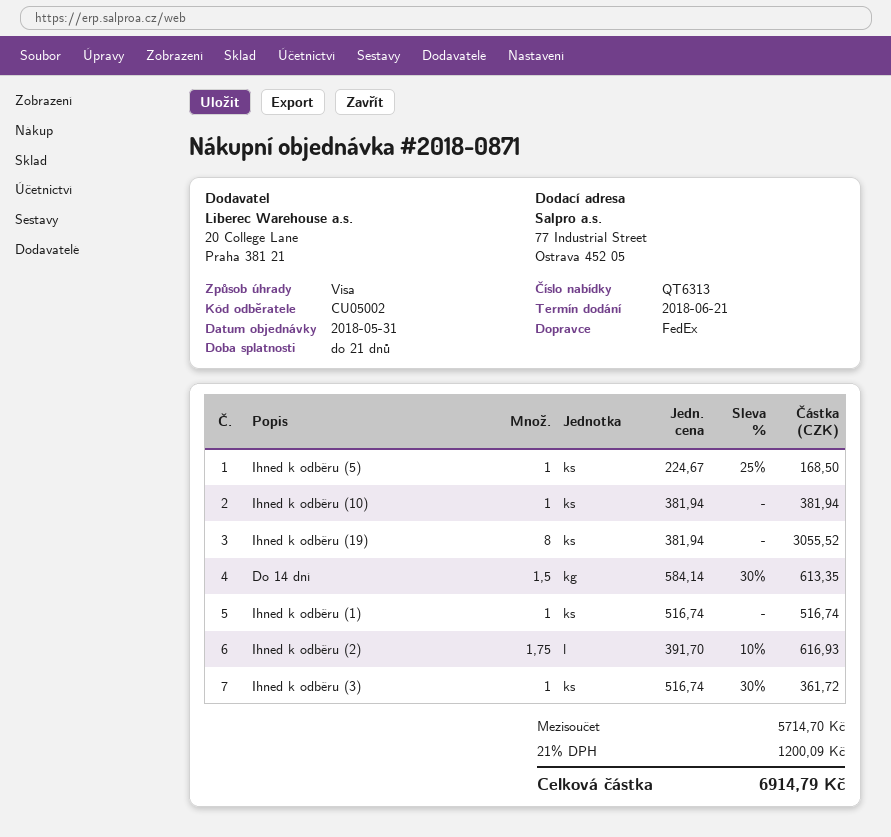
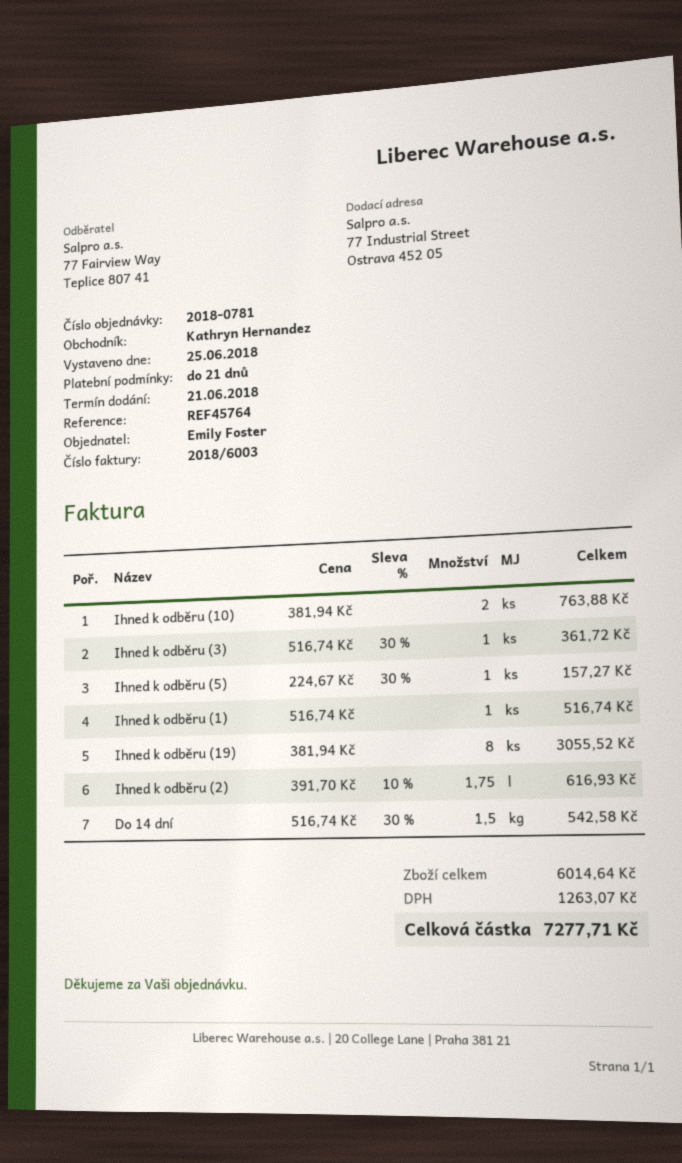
order number: 2018-0871 -> 2018-0781
Ihned k odběru (5): 1 x 224.67 - 25% = 168.50 -> 1 x 224.67 - 30% = 157.27
Ihned k odběru (10): 1 x 381.94 = 381.94 -> 2 x 381.94 = 763.88
Do 14 dní: 1.5 x 584.14 - 30% = 613.35 -> 1.5 x 516.74 - 30% = 542.58
subtotal: 5714.70 -> 6014.64
tax: 1200.09 -> 1263.07
total: 6914.79 -> 7277.71

